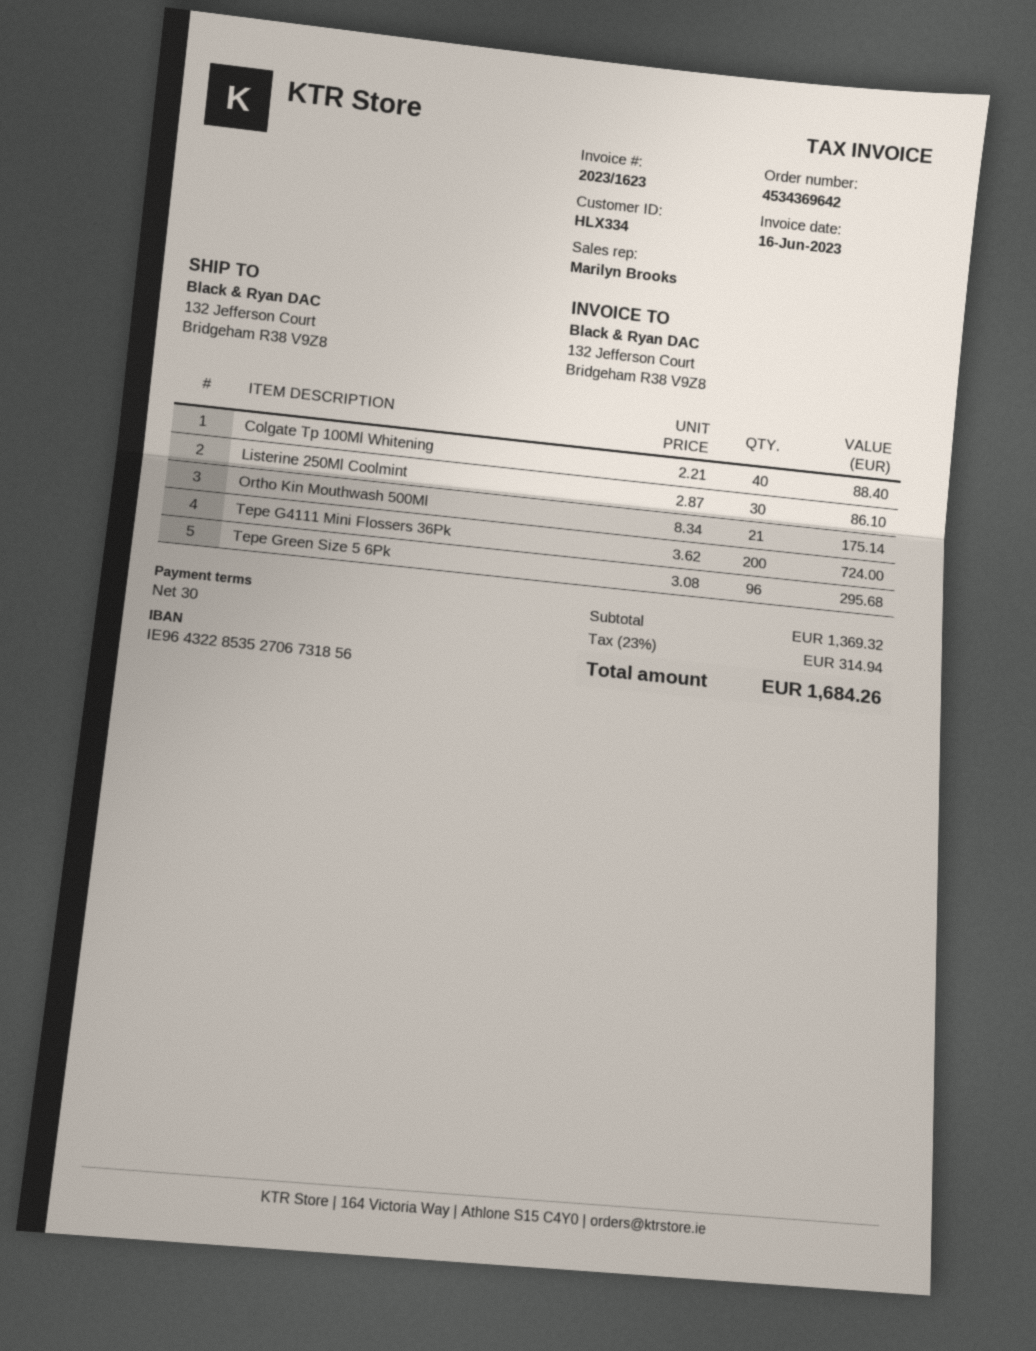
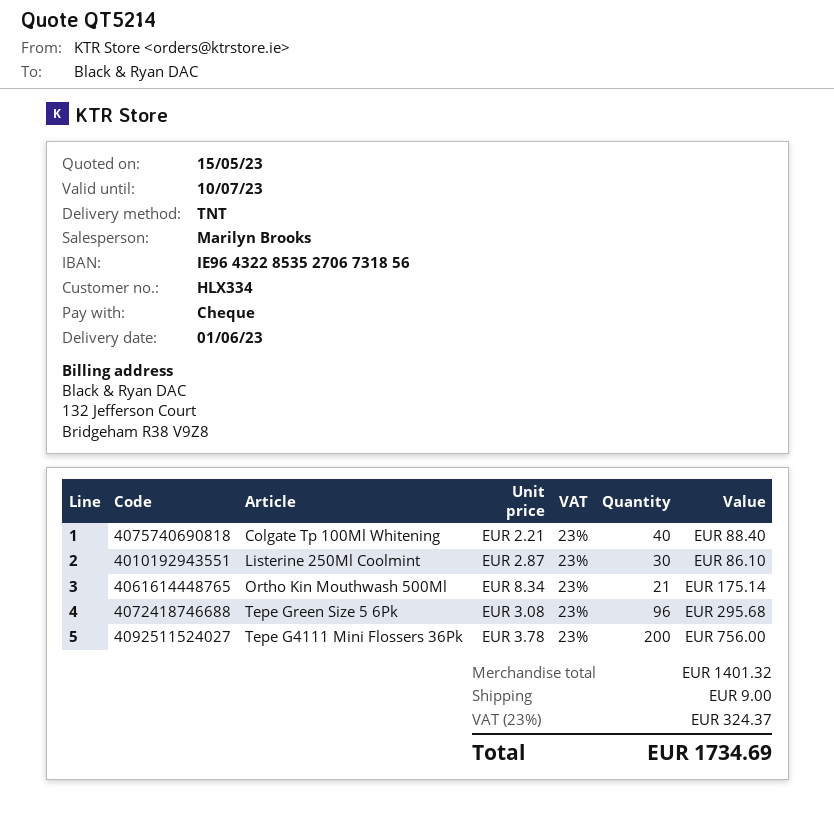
Tepe G4111 Mini Flossers 36Pk: 200 x 3.62 = 724.00 -> 200 x 3.78 = 756.00
subtotal: 1369.32 -> 1401.32
shipping: none -> 9.00
tax: 23% = 314.94 -> 23% = 324.37
total: 1684.26 -> 1734.69

